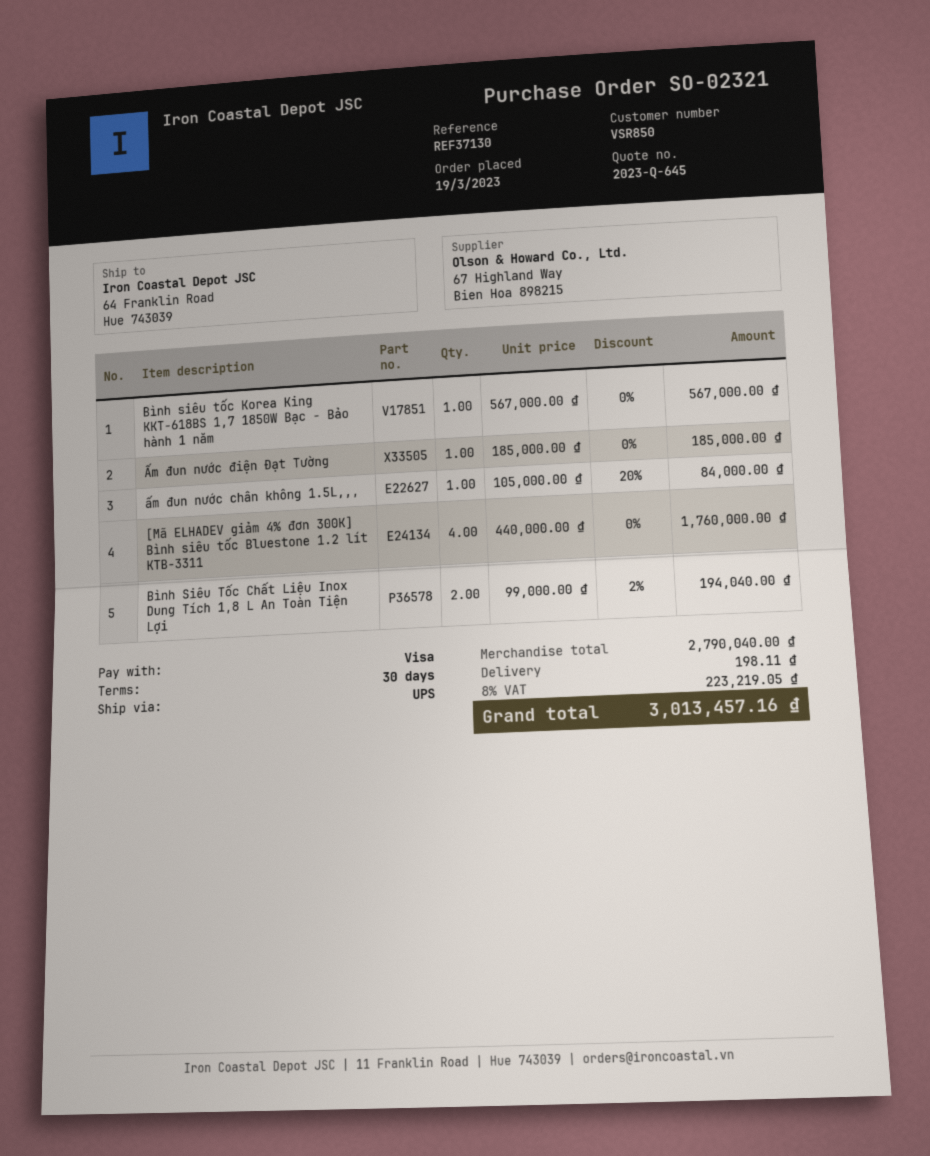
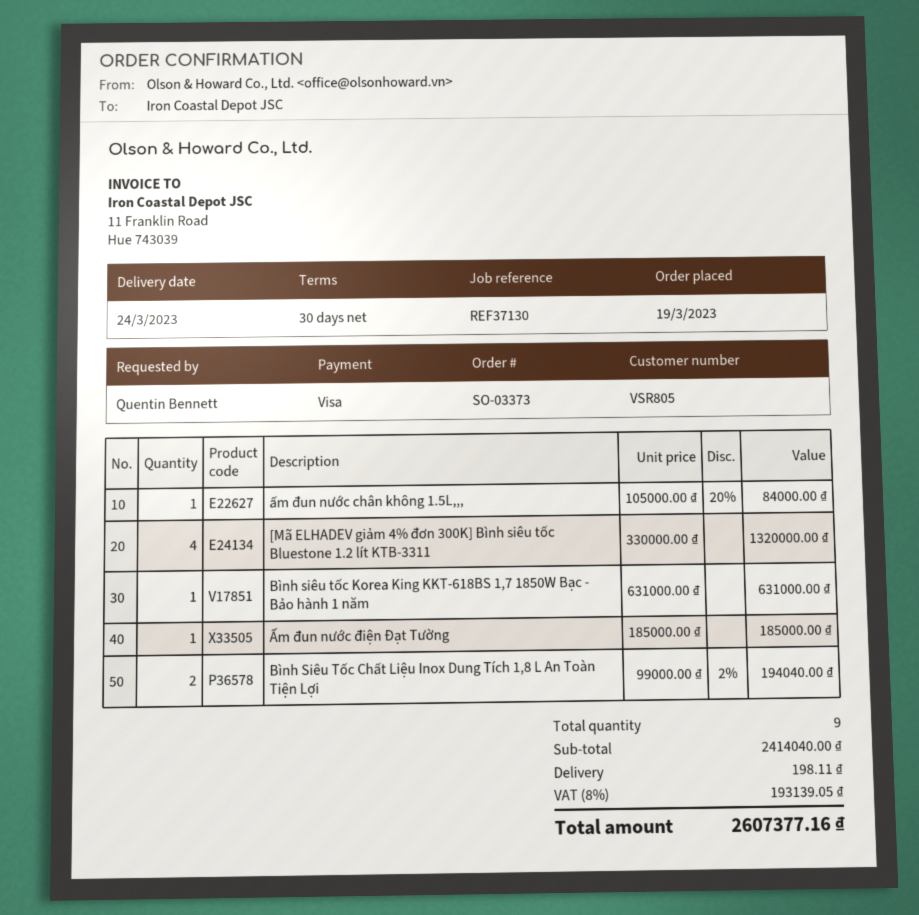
order number: SO-02321 -> SO-03373
customer number: VSR850 -> VSR805
Bình siêu tốc Korea King KKT-618BS 1,7 1850W Bạc - Bảo hành 1 năm: 1 x 567000.00 = 567000.00 -> 1 x 631000.00 = 631000.00
[Mã ELHADEV giảm 4% đơn 300K] Bình siêu tốc Bluestone 1.2 lít KTB-3311: 4 x 440000.00 = 1760000.00 -> 4 x 330000.00 = 1320000.00
subtotal: 2790040.00 -> 2414040.00
tax: 8% = 223219.05 -> 8% = 193139.05
total: 3013457.16 -> 2607377.16

